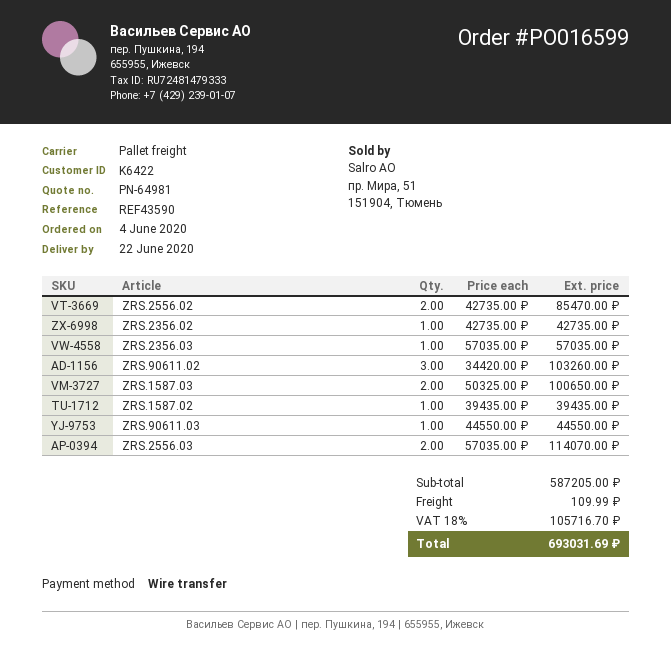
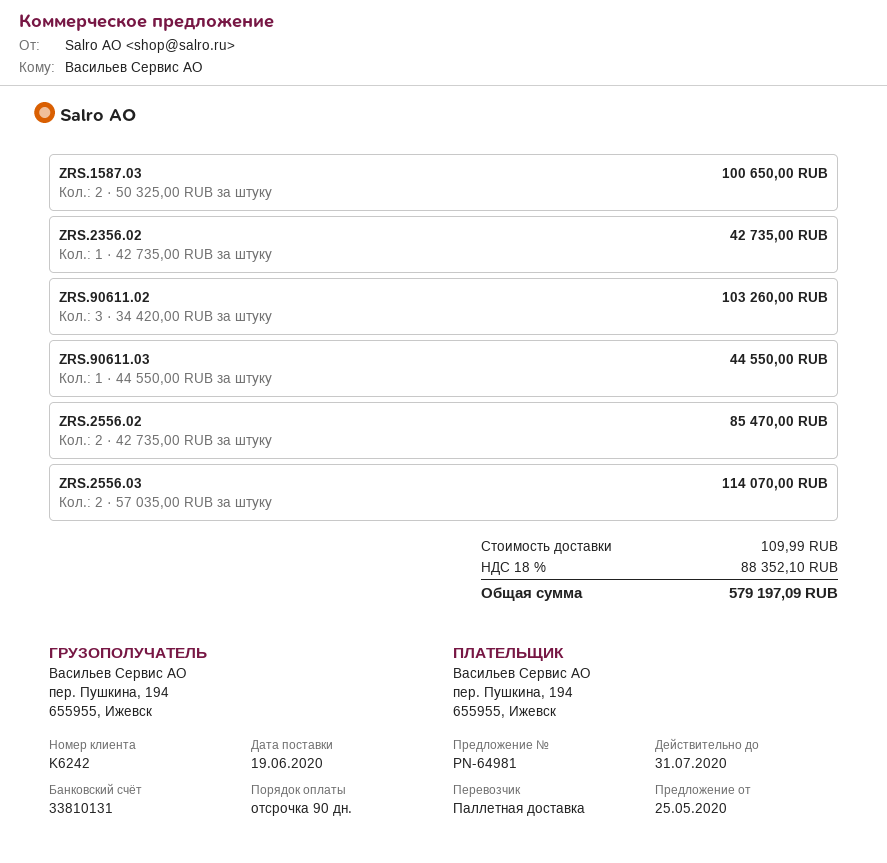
delivery date: 2020-06-22 -> 2020-06-19
customer number: K6422 -> K6242
ZRS.2356.03: 1 x 57035.00 = 57035.00 -> none
ZRS.1587.02: 1 x 39435.00 = 39435.00 -> none
tax: 18% = 105716.70 -> 18% = 88352.10
total: 693031.69 -> 579197.09

